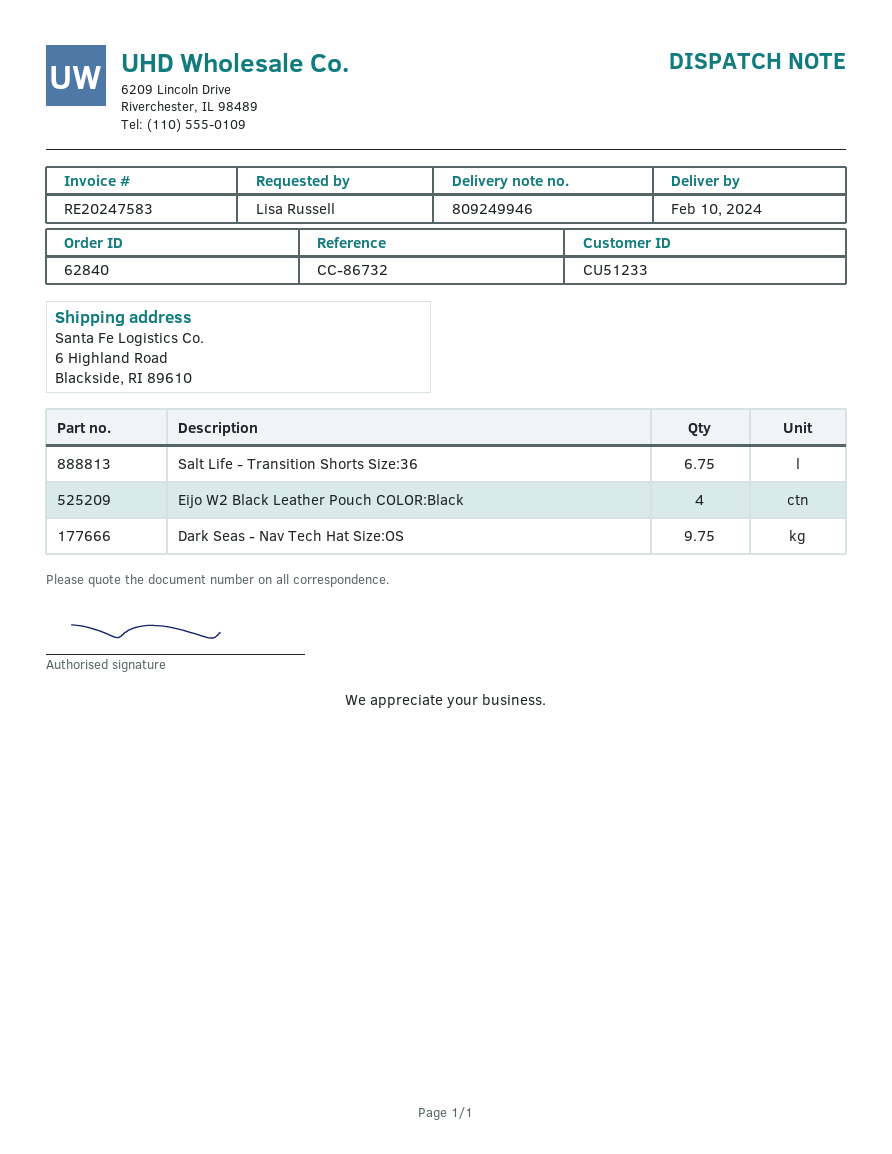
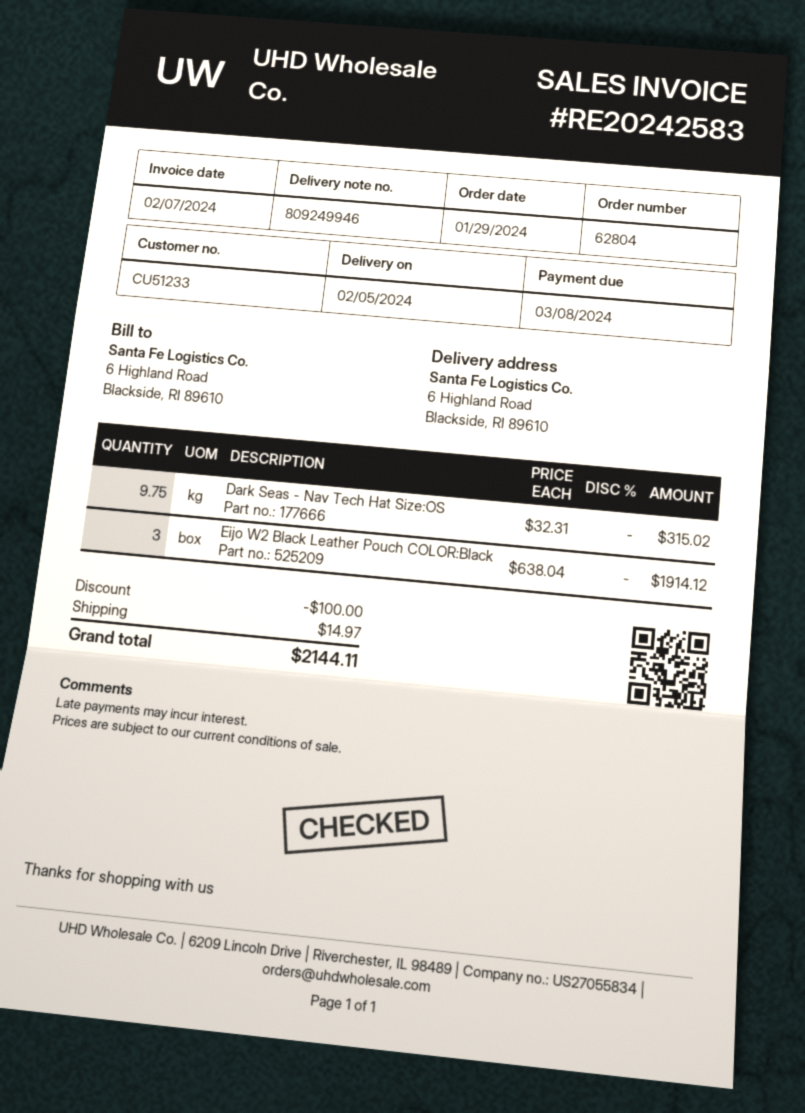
order number: 62840 -> 62804
delivery date: 2024-02-10 -> 2024-02-05
invoice number: RE20247583 -> RE20242583
Salt Life - Transition Shorts Size:36: 6.75 -> none
Eijo W2 Black Leather Pouch COLOR:Black: 4 -> 3

